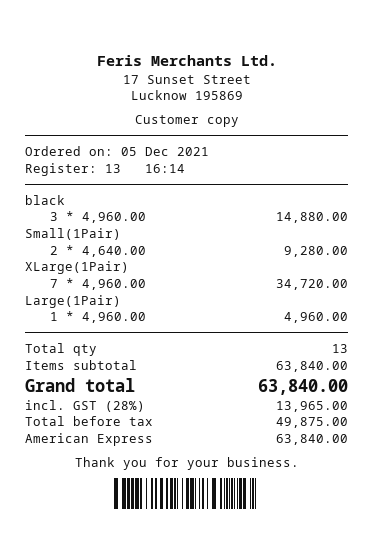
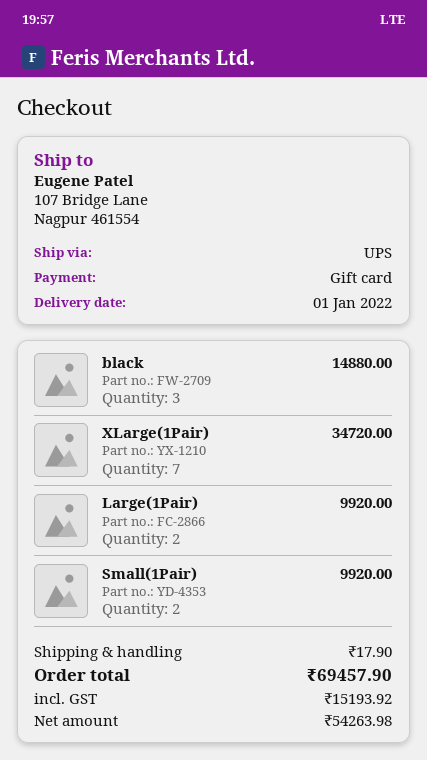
payment method: American Express -> gift card
Small(1Pair): 2 for 9280.00 -> 2 for 9920.00
Large(1Pair): 1 for 4960.00 -> 2 for 9920.00
shipping: none -> 17.90
net: 49875.00 -> 54263.98
tax: 13965.00 -> 15193.92
total: 63840.00 -> 69457.90

